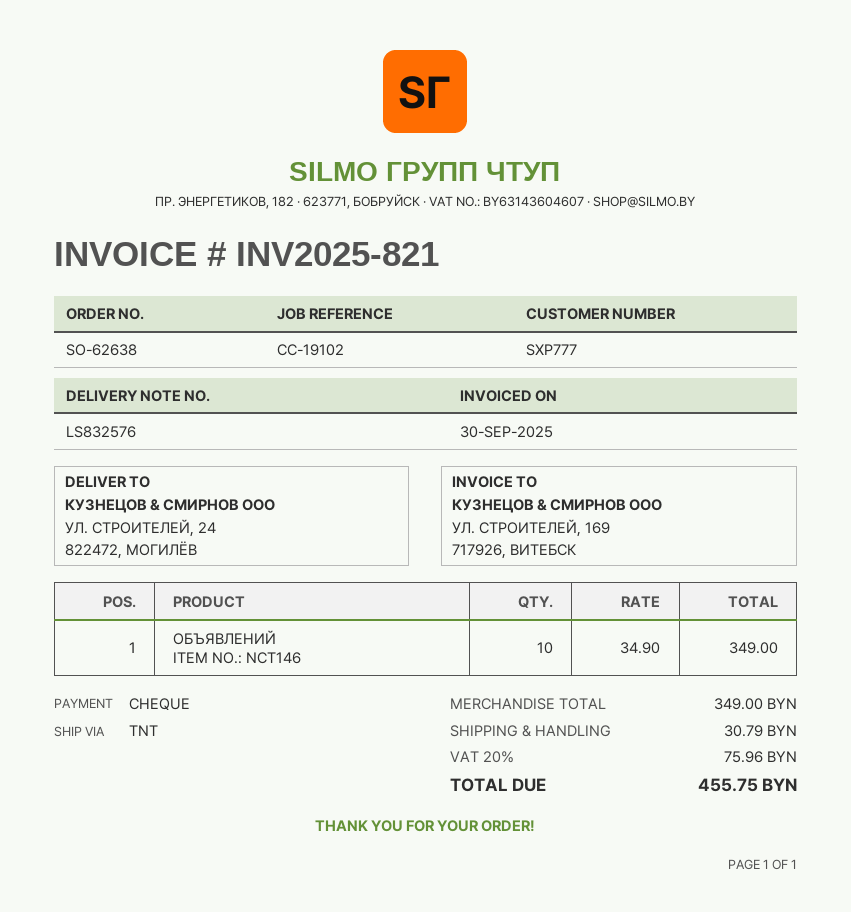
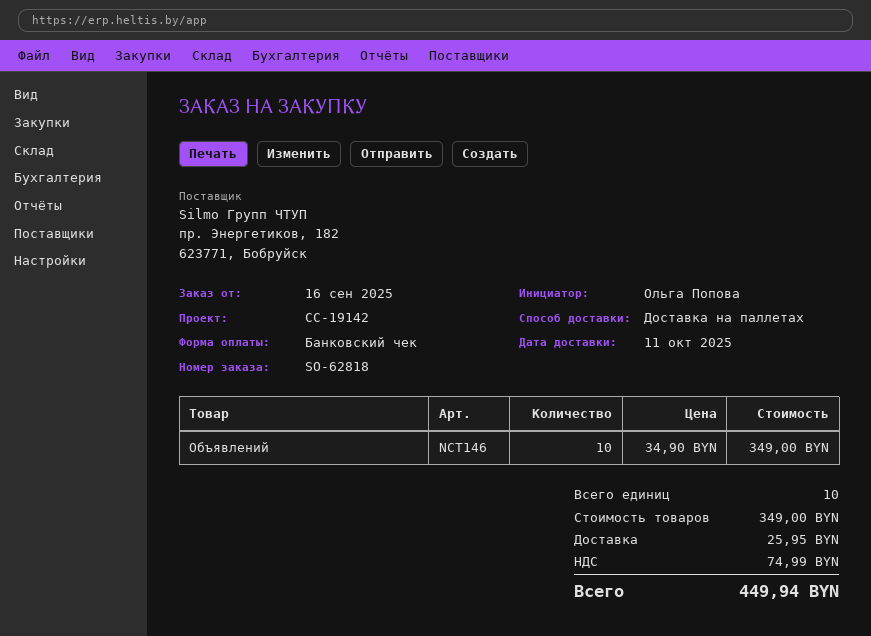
order number: SO-62638 -> SO-62818
reference: CC-19102 -> CC-19142
shipping method: TNT -> pallet freight
shipping: 30.79 -> 25.95
tax: 75.96 -> 74.99
total: 455.75 -> 449.94

